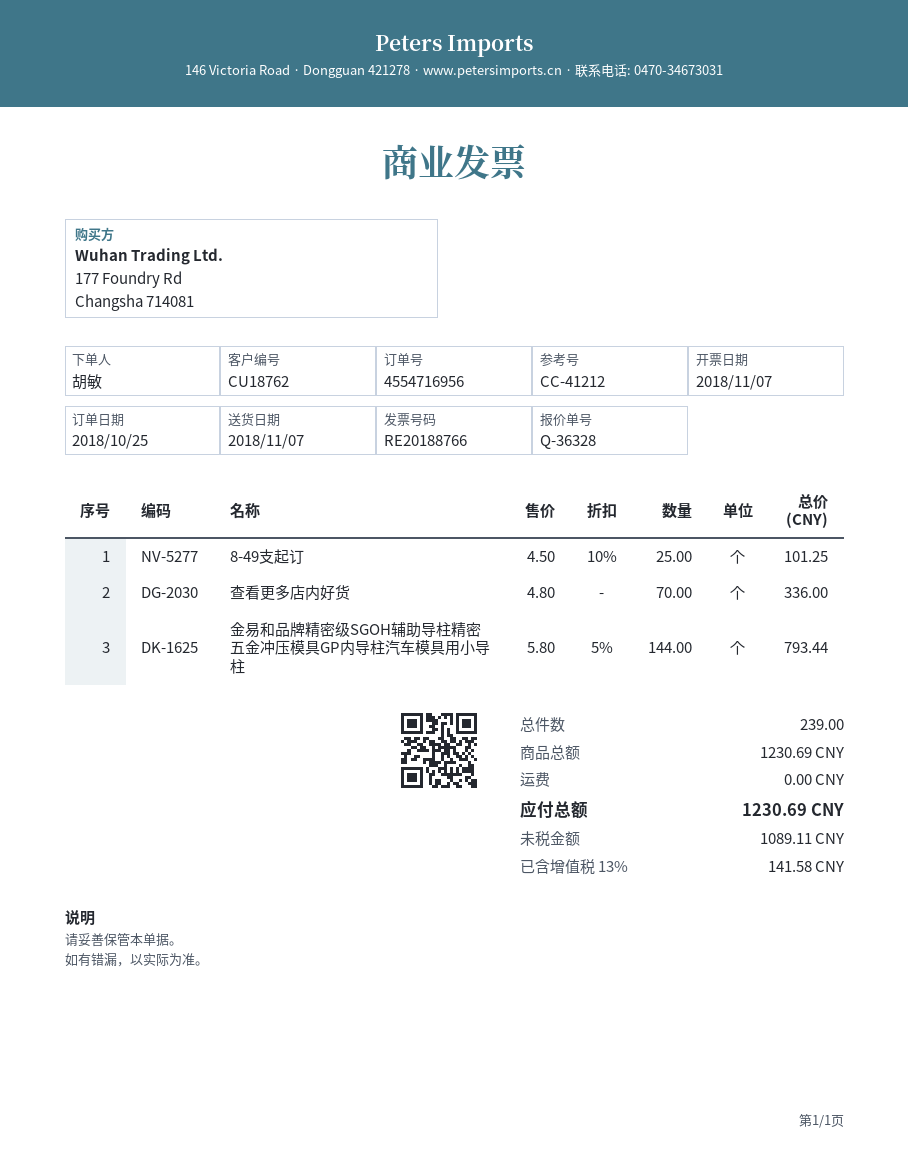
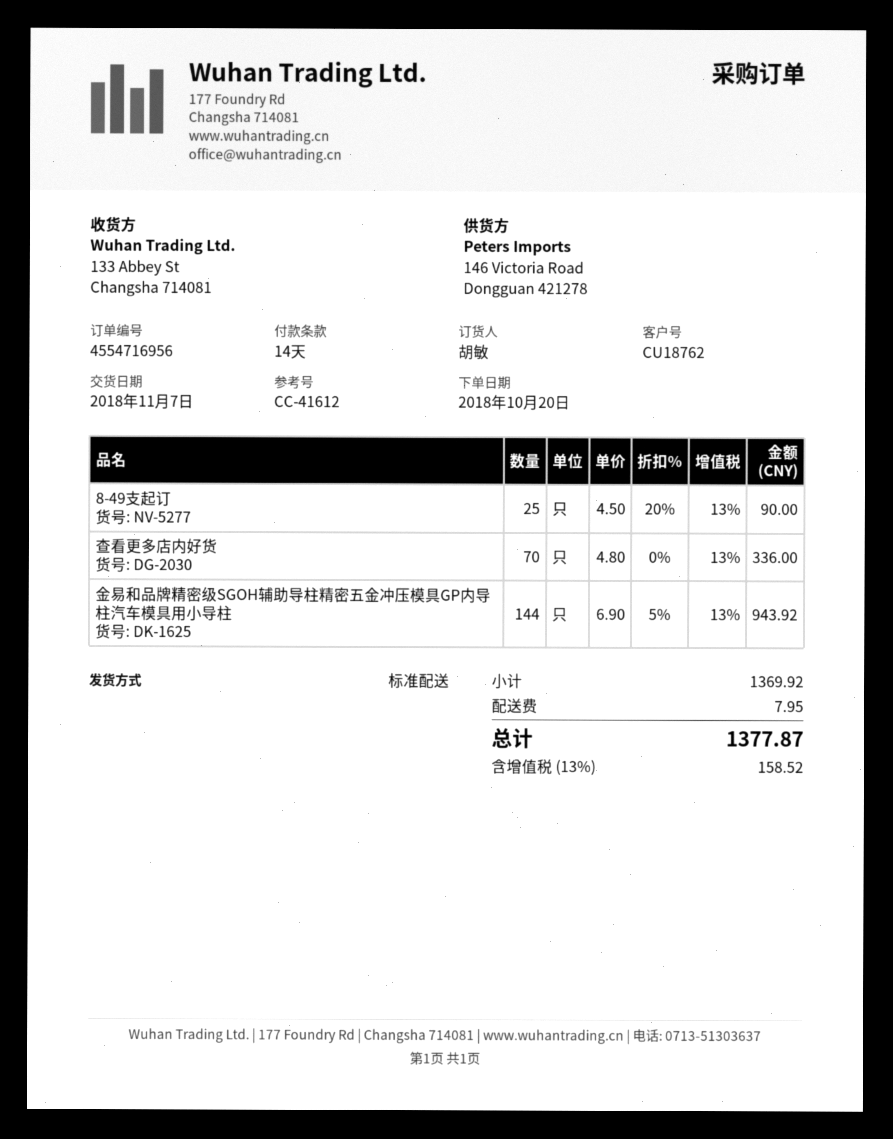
order date: 2018-10-25 -> 2018-10-20
reference: CC-41212 -> CC-41612
8-49支起订: 25 x 4.50 - 10% = 101.25 -> 25 x 4.50 - 20% = 90.00
金易和品牌精密级SGOH辅助导柱精密五金冲压模具GP内导柱汽车模具用小导柱: 144 x 5.80 - 5% = 793.44 -> 144 x 6.90 - 5% = 943.92
subtotal: 1230.69 -> 1369.92
shipping: 0.00 -> 7.95
tax: 13% = 141.58 -> 13% = 158.52
total: 1230.69 -> 1377.87

